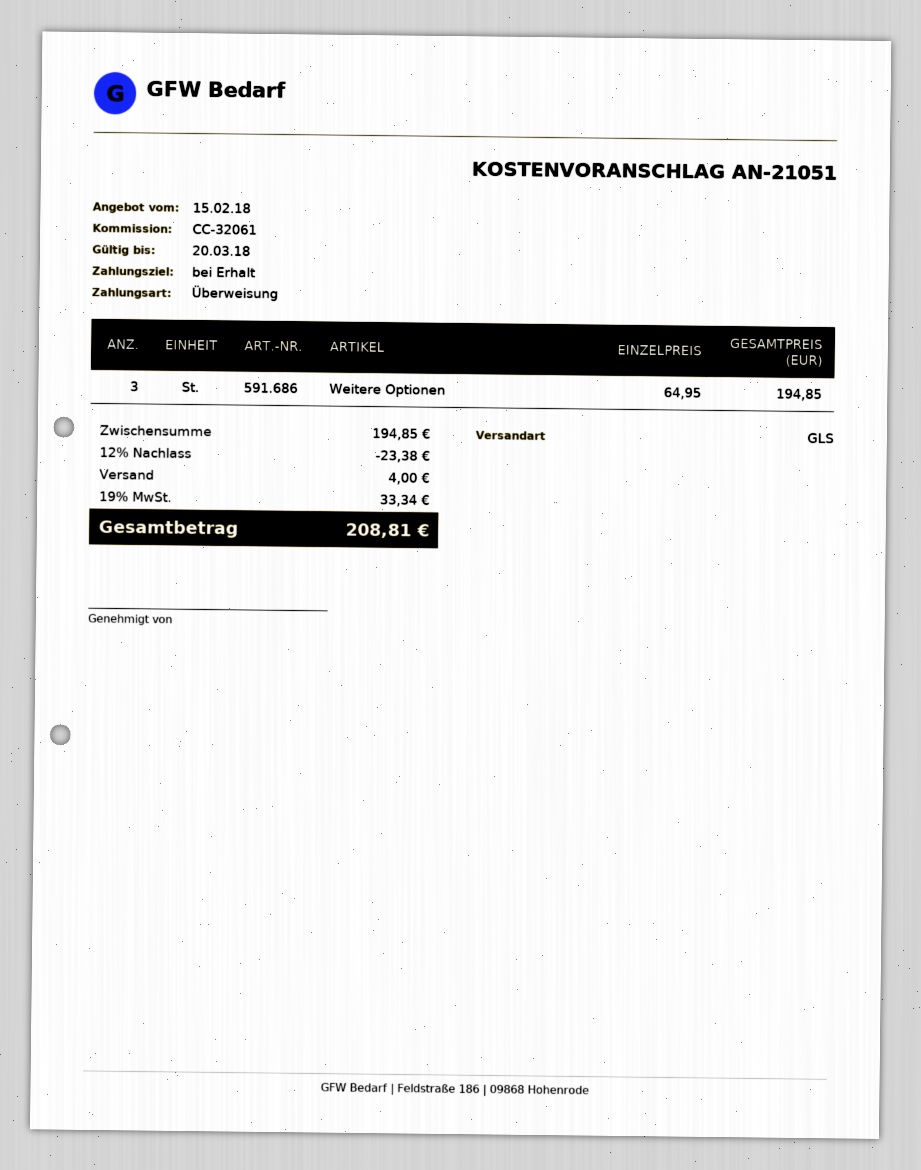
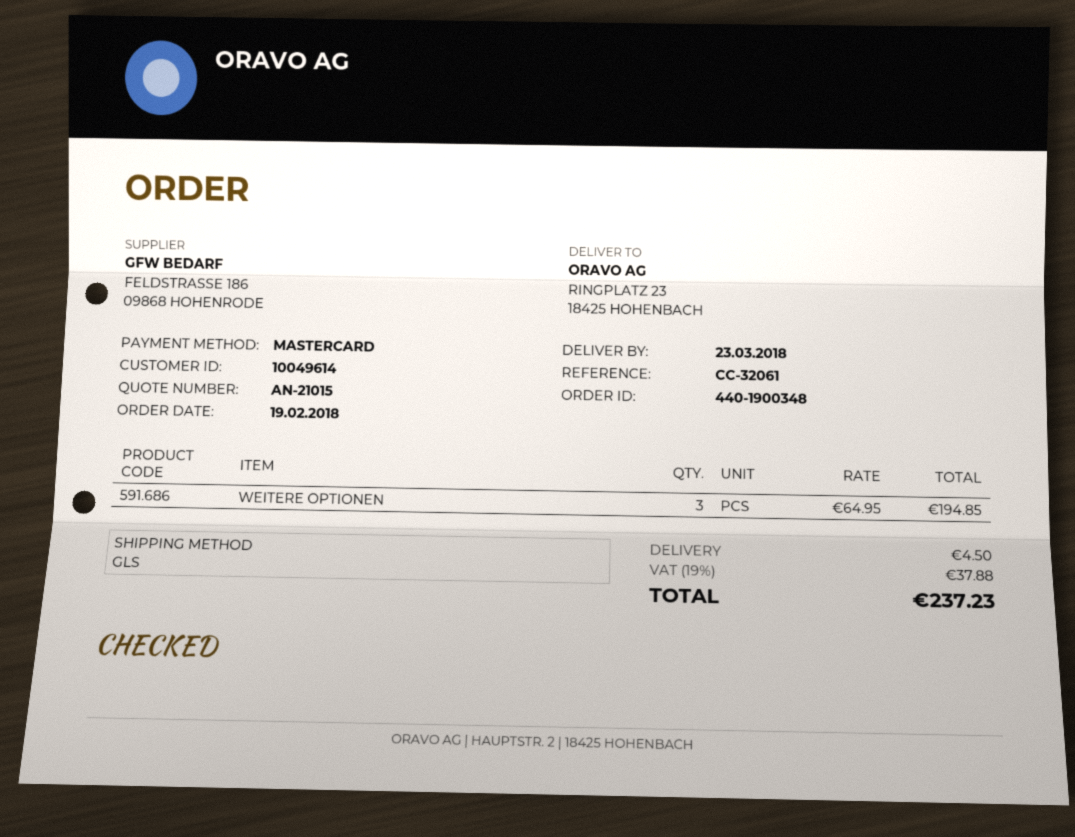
quote number: AN-21051 -> AN-21015
payment method: bank transfer -> Mastercard
discount: 12% = 23.38 -> none
shipping: 4.00 -> 4.50
tax: 19% = 33.34 -> 19% = 37.88
total: 208.81 -> 237.23

